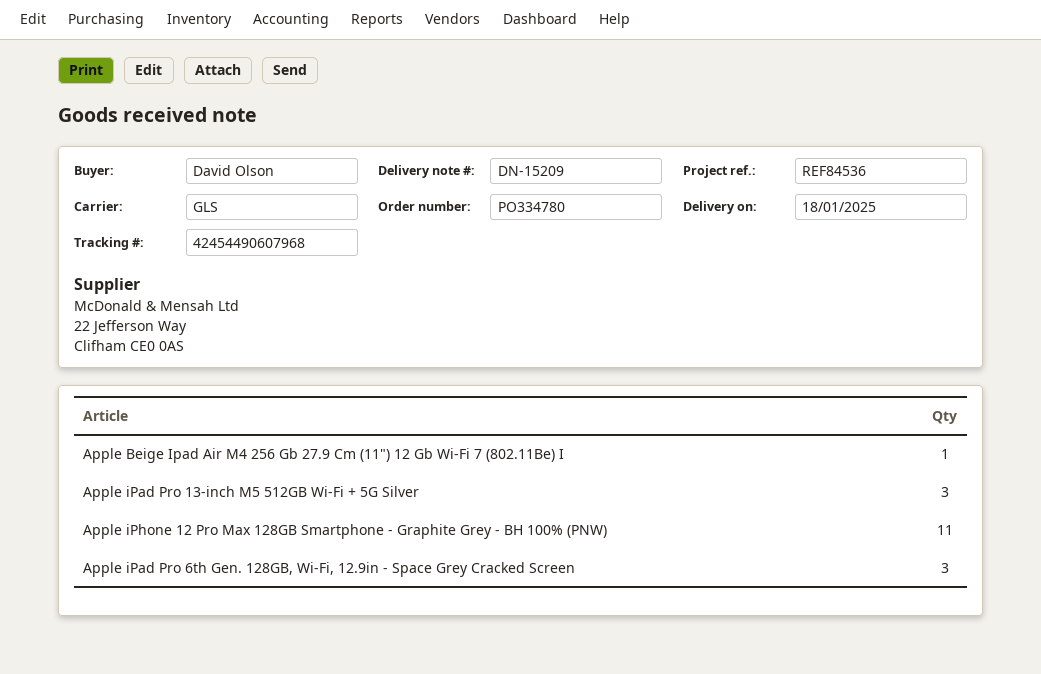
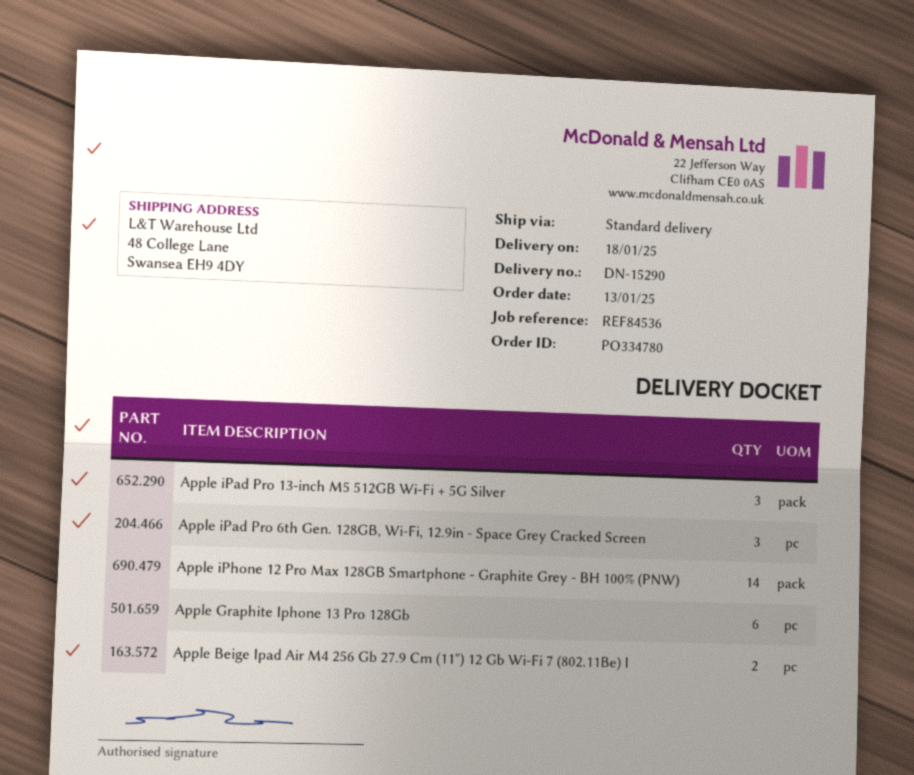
delivery note number: DN-15209 -> DN-15290
shipping method: GLS -> standard
Apple Beige Ipad Air M4 256 Gb 27.9 Cm (11") 12 Gb Wi-Fi 7 (802.11Be) I: 1 -> 2
Apple iPhone 12 Pro Max 128GB Smartphone - Graphite Grey - BH 100% (PNW): 11 -> 14
Apple Graphite Iphone 13 Pro 128Gb: none -> 6

